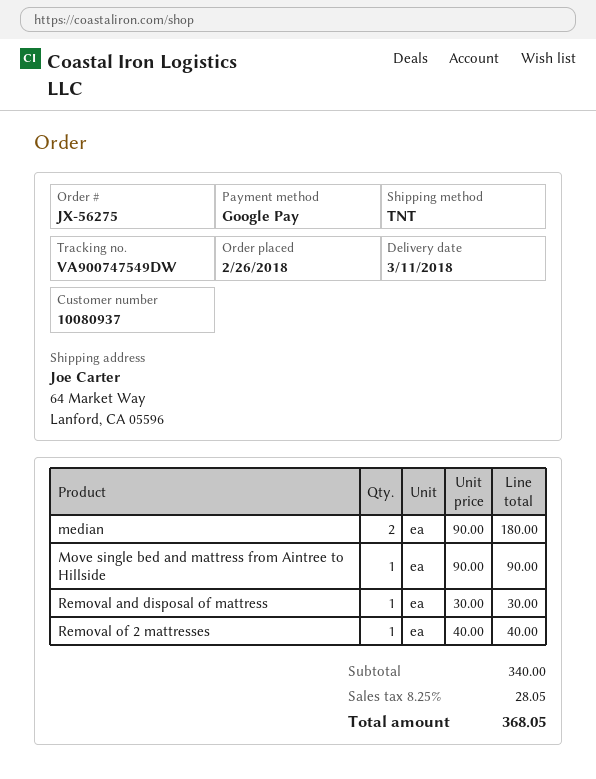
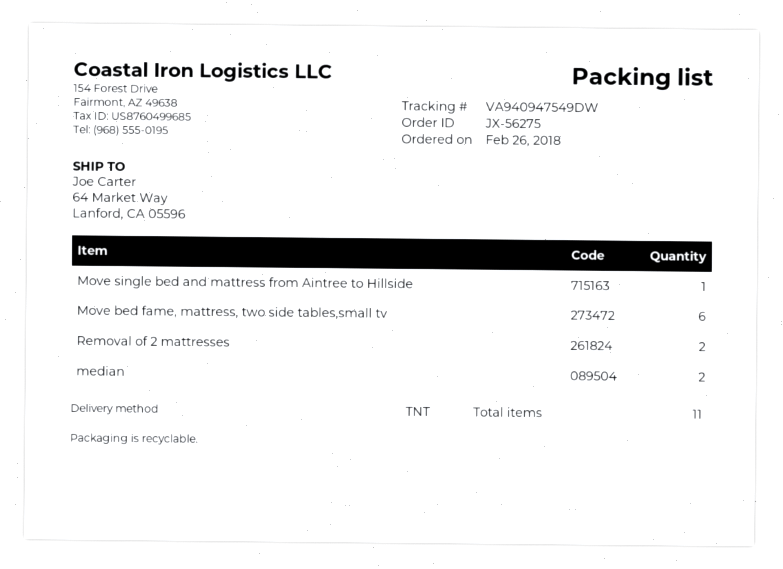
tracking number: VA900747549DW -> VA940947549DW
Removal and disposal of mattress: 1 -> none
Removal of 2 mattresses: 1 -> 2
Move bed fame, mattress, two side tables,small tv: none -> 6

